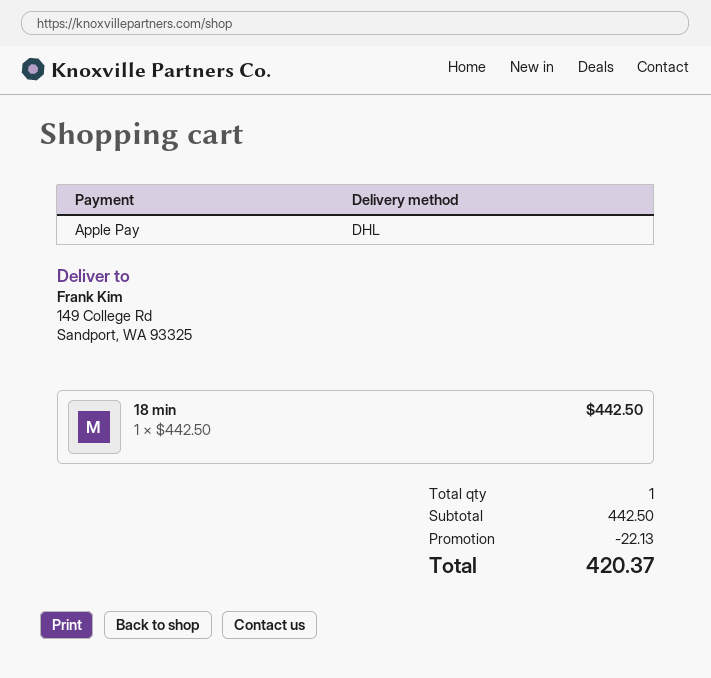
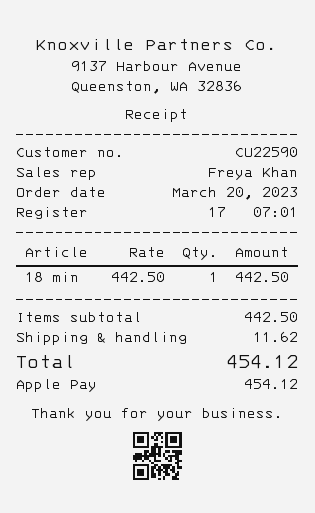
discount: 22.13 -> none
shipping: none -> 11.62
total: 420.37 -> 454.12

